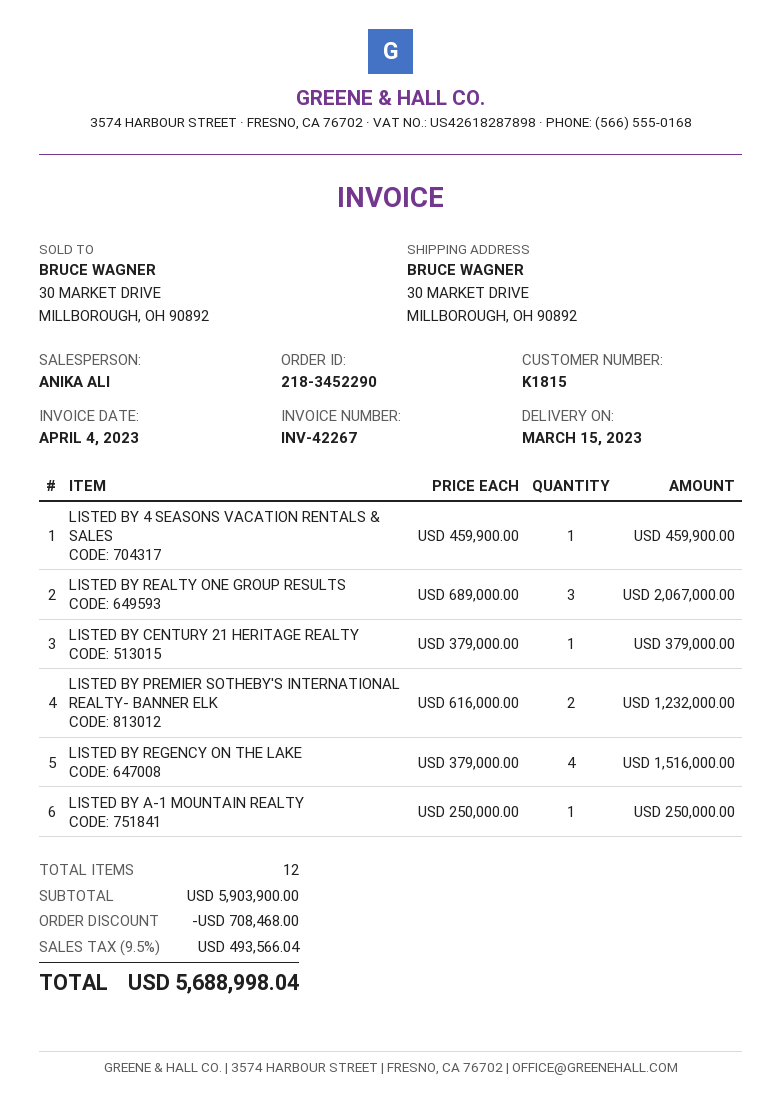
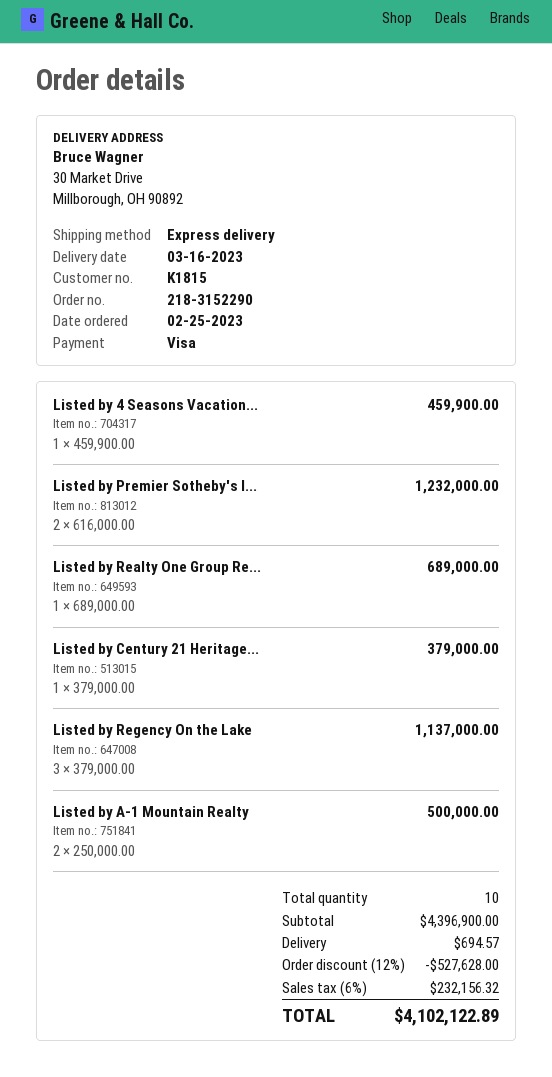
order number: 218-3452290 -> 218-3152290
delivery date: 2023-03-15 -> 2023-03-16
LISTED BY REALTY ONE GROUP RESULTS: 3 x 689000.00 = 2067000.00 -> 1 x 689000.00 = 689000.00
LISTED BY REGENCY ON THE LAKE: 4 x 379000.00 = 1516000.00 -> 3 x 379000.00 = 1137000.00
LISTED BY A-1 MOUNTAIN REALTY: 1 x 250000.00 = 250000.00 -> 2 x 250000.00 = 500000.00
total quantity: 12 -> 10
subtotal: 5903900.00 -> 4396900.00
discount: 708468.00 -> 527628.00
shipping: none -> 694.57
tax: 9.5% = 493566.04 -> 6% = 232156.32
total: 5688998.04 -> 4102122.89

